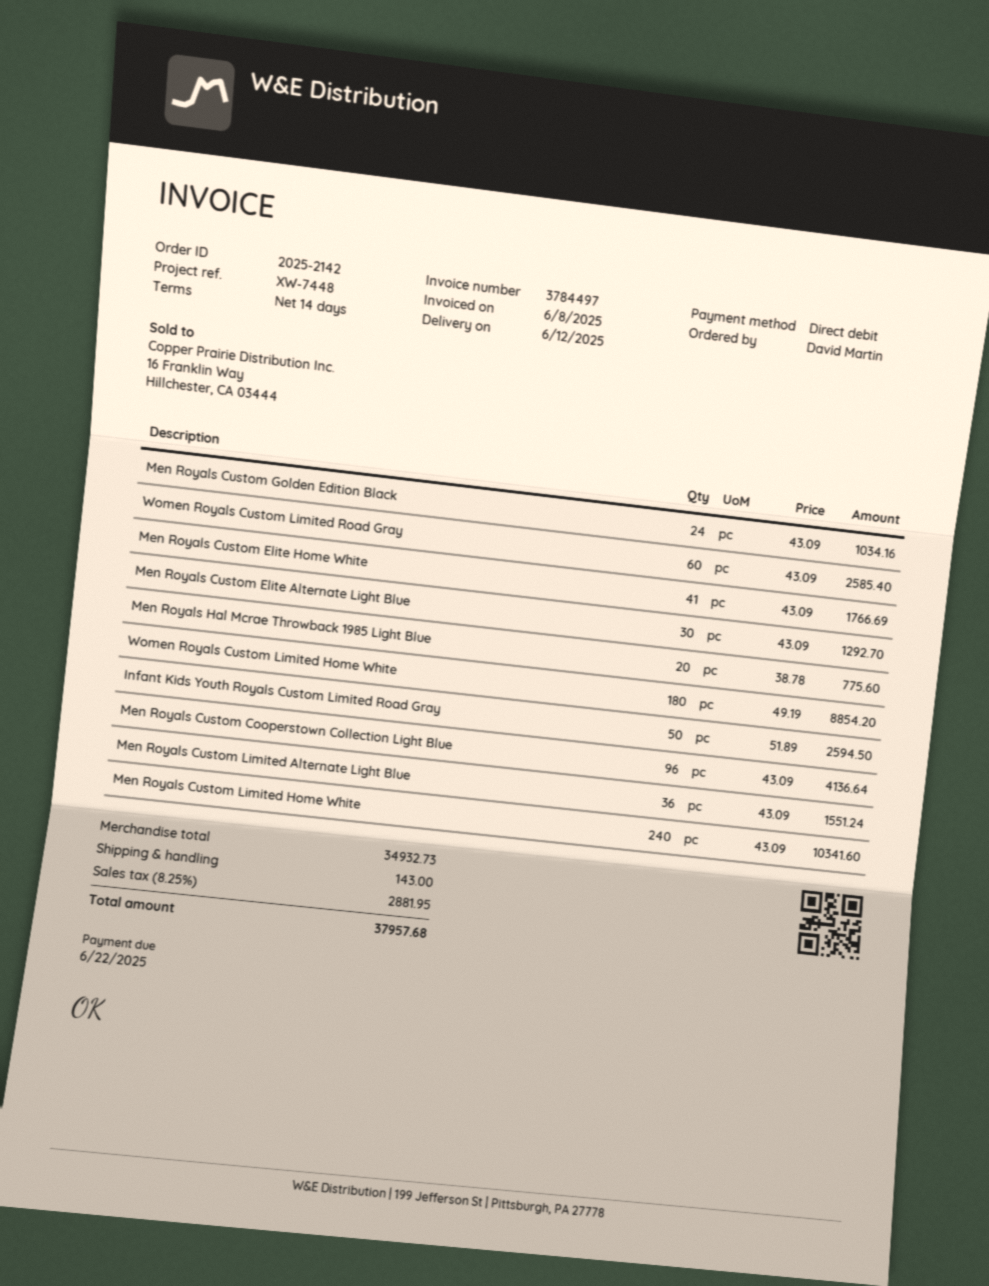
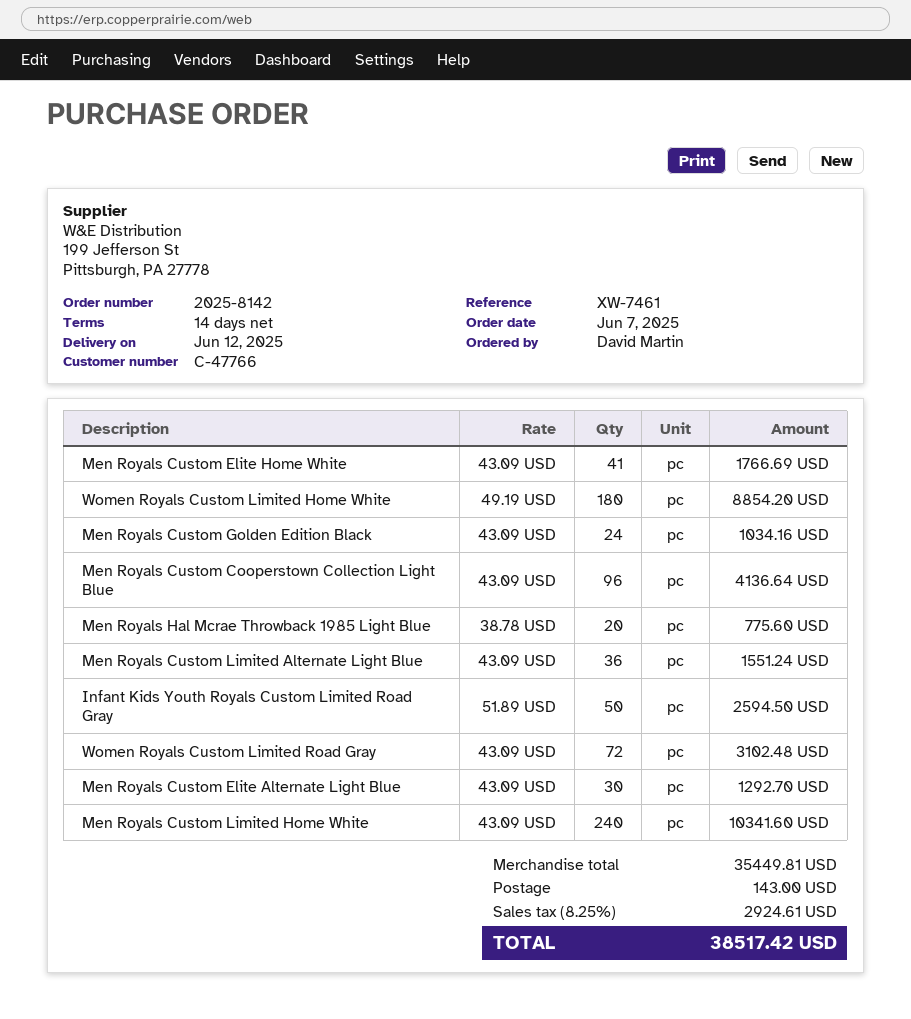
order number: 2025-2142 -> 2025-8142
reference: XW-7448 -> XW-7461
Women Royals Custom Limited Road Gray: 60 x 43.09 = 2585.40 -> 72 x 43.09 = 3102.48
subtotal: 34932.73 -> 35449.81
tax: 8.25% = 2881.95 -> 8.25% = 2924.61
total: 37957.68 -> 38517.42

